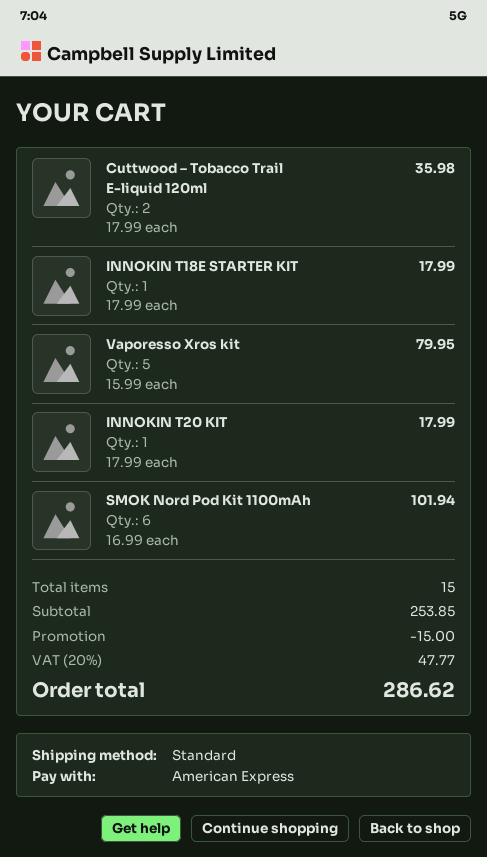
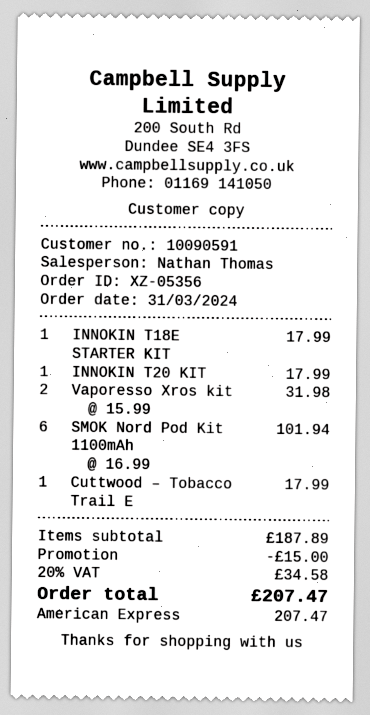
Cuttwood – Tobacco Trail E-liquid 120ml: 2 x 17.99 = 35.98 -> 1 x 17.99 = 17.99
Vaporesso Xros kit: 5 x 15.99 = 79.95 -> 2 x 15.99 = 31.98
subtotal: 253.85 -> 187.89
tax: 20% = 47.77 -> 20% = 34.58
total: 286.62 -> 207.47

